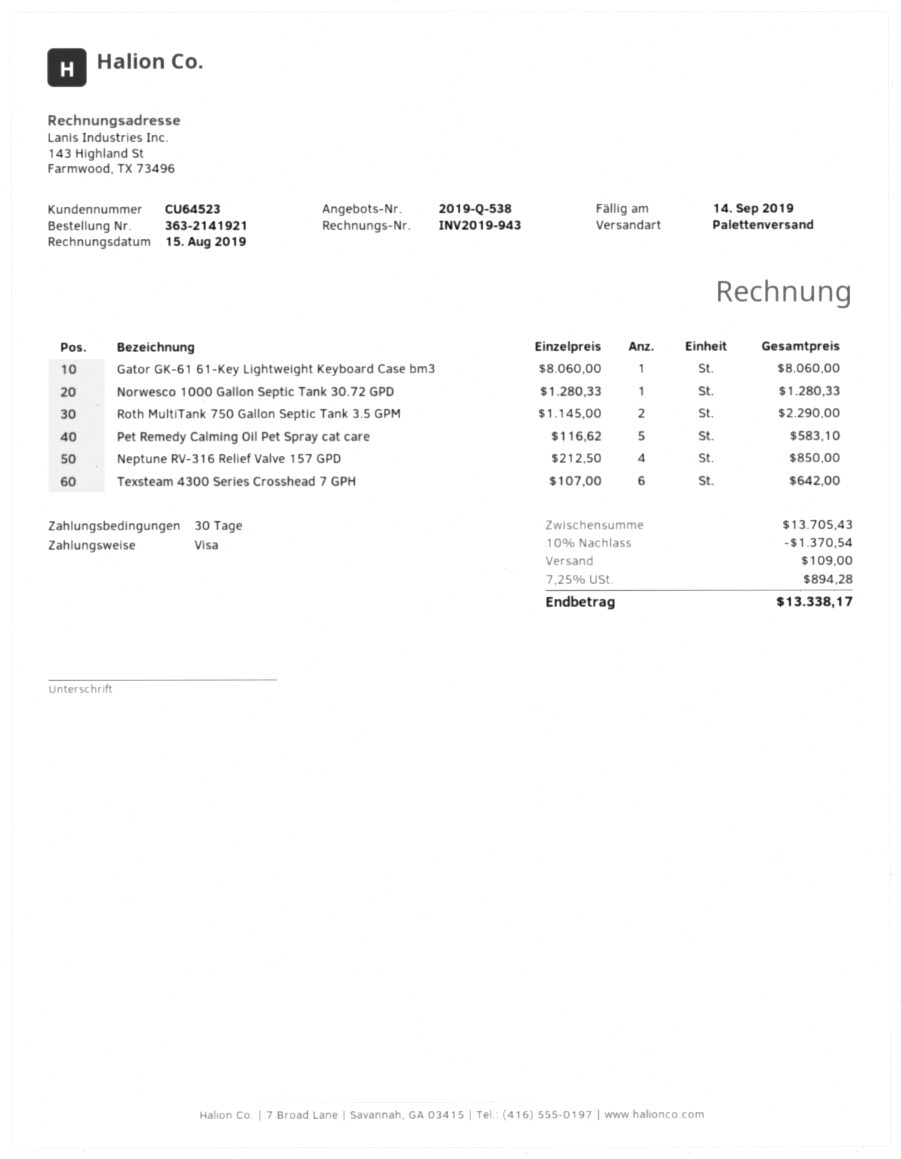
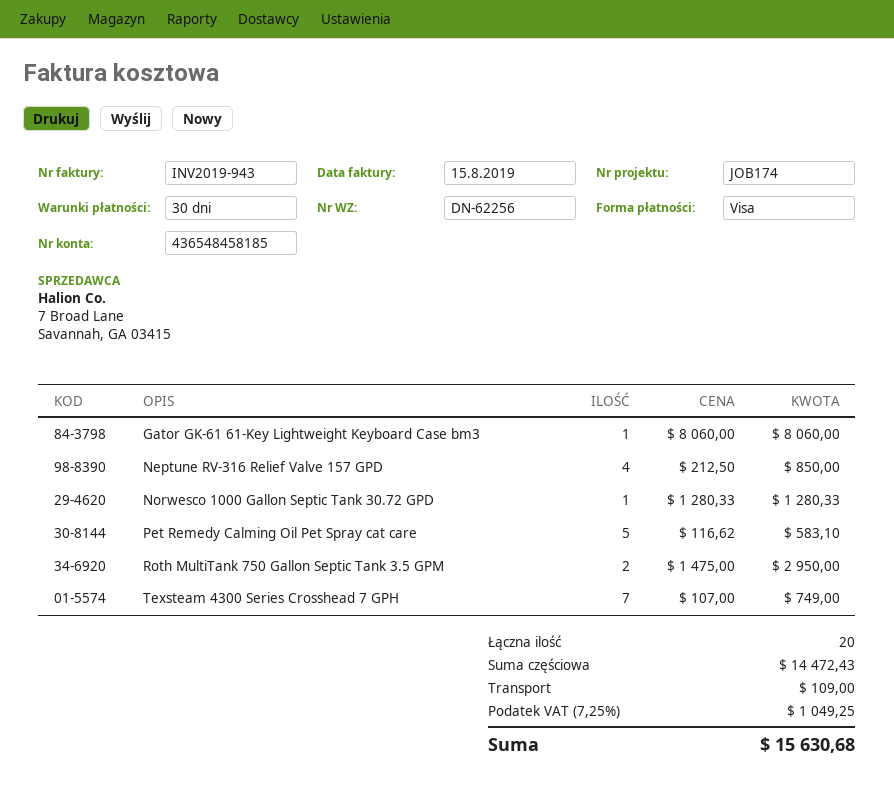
Roth MultiTank 750 Gallon Septic Tank 3.5 GPM: 2 x 1145.00 = 2290.00 -> 2 x 1475.00 = 2950.00
Texsteam 4300 Series Crosshead 7 GPH: 6 x 107.00 = 642.00 -> 7 x 107.00 = 749.00
subtotal: 13705.43 -> 14472.43
discount: 10% = 1370.54 -> none
tax: 7.25% = 894.28 -> 7.25% = 1049.25
total: 13338.17 -> 15630.68

